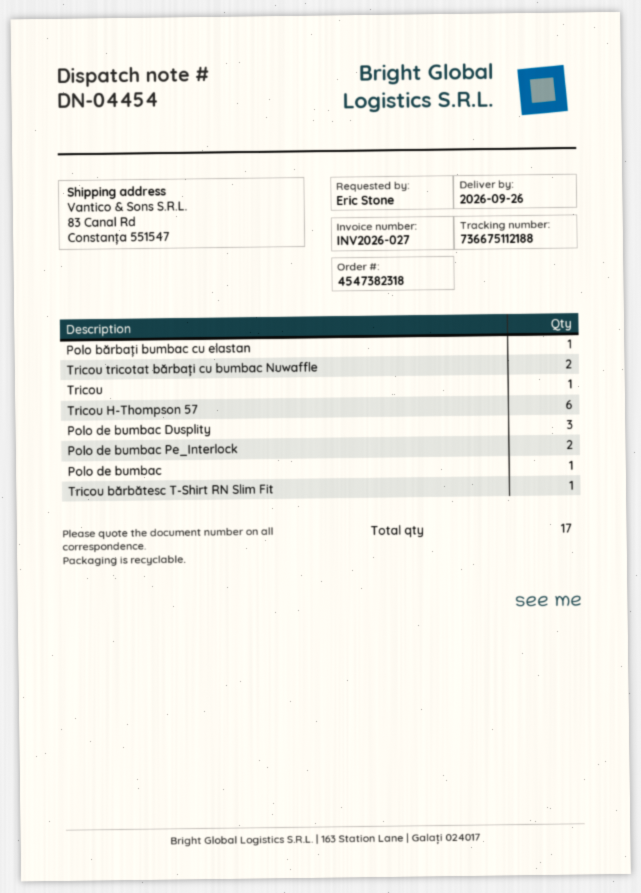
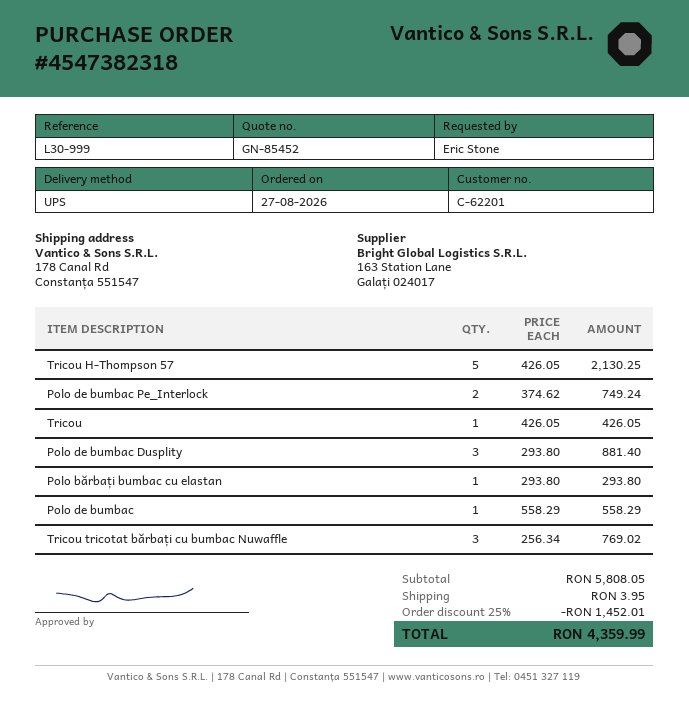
ship to: 83 Canal Rd, Constanța 551547 -> 178 Canal Rd, Constanța 551547
Tricou tricotat bărbați cu bumbac Nuwaffle: 2 -> 3
Tricou H-Thompson 57: 6 -> 5
Tricou bărbătesc T-Shirt RN Slim Fit: 1 -> none

